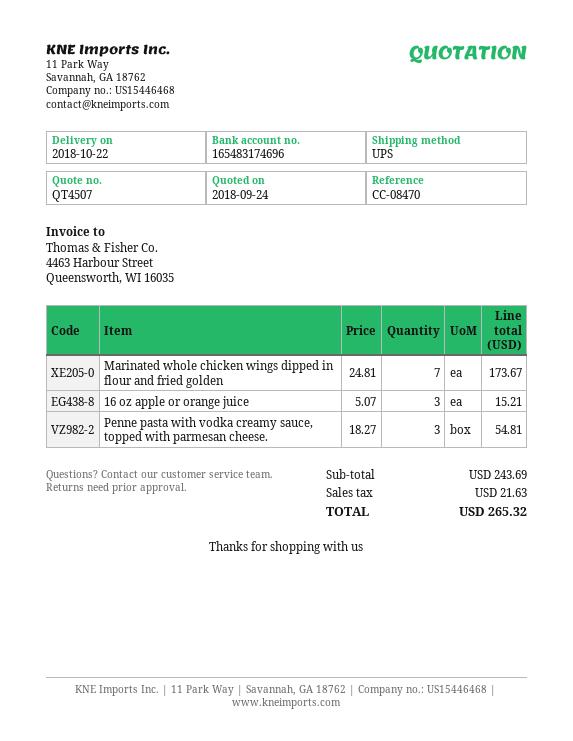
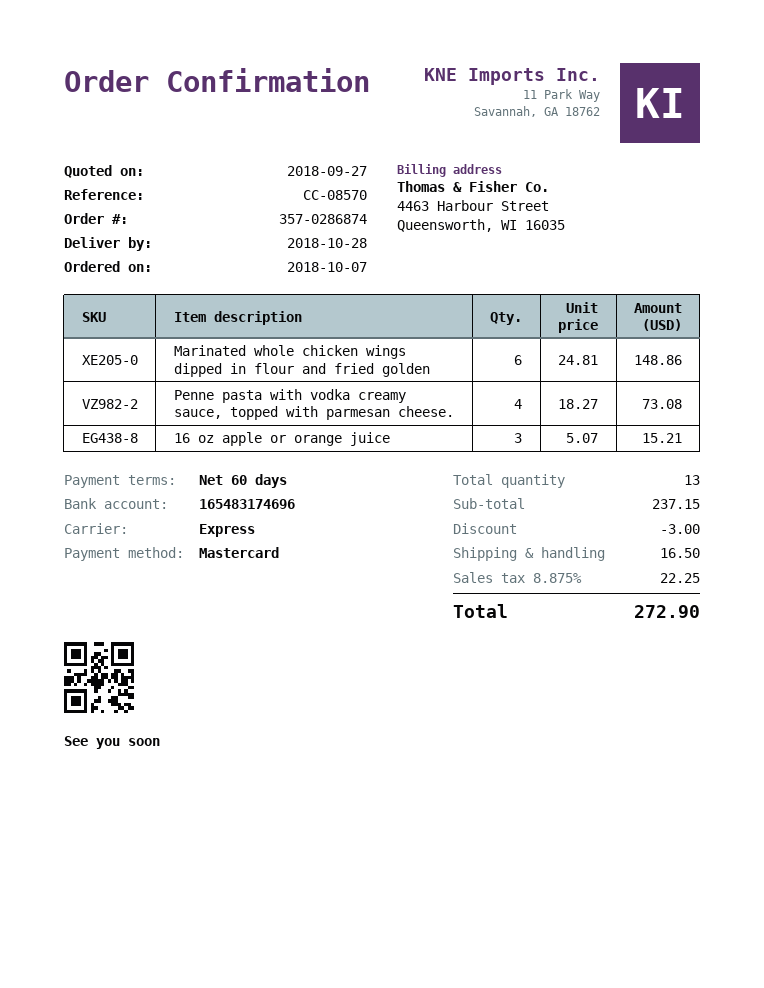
quote date: 2018-09-24 -> 2018-09-27
delivery date: 2018-10-22 -> 2018-10-28
reference: CC-08470 -> CC-08570
shipping method: UPS -> express
Marinated whole chicken wings dipped in flour and fried golden: 7 x 24.81 = 173.67 -> 6 x 24.81 = 148.86
Penne pasta with vodka creamy sauce, topped with parmesan cheese.: 3 x 18.27 = 54.81 -> 4 x 18.27 = 73.08
subtotal: 243.69 -> 237.15
discount: none -> 3.00
shipping: none -> 16.50
tax: 21.63 -> 22.25
total: 265.32 -> 272.90

